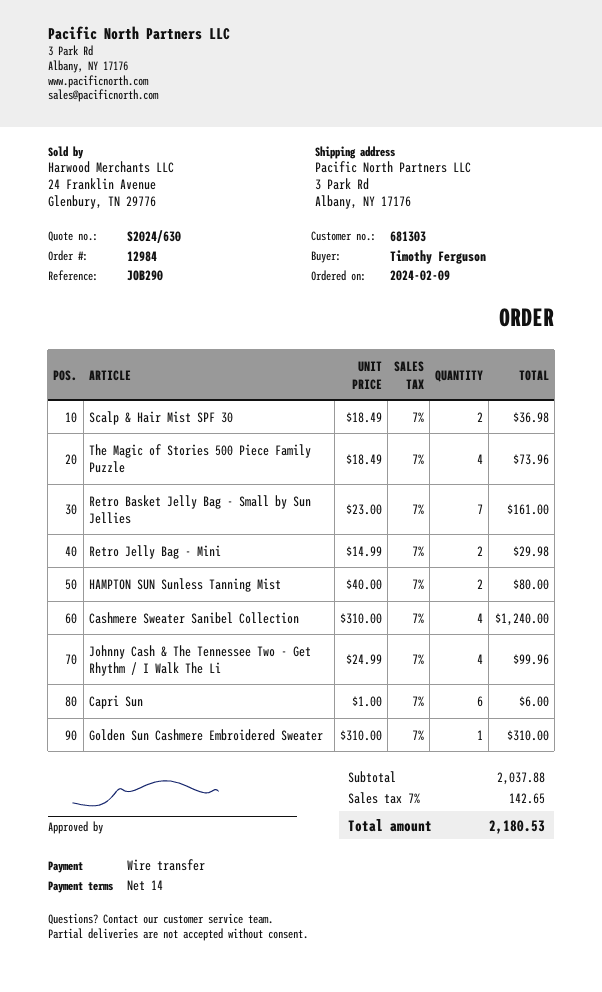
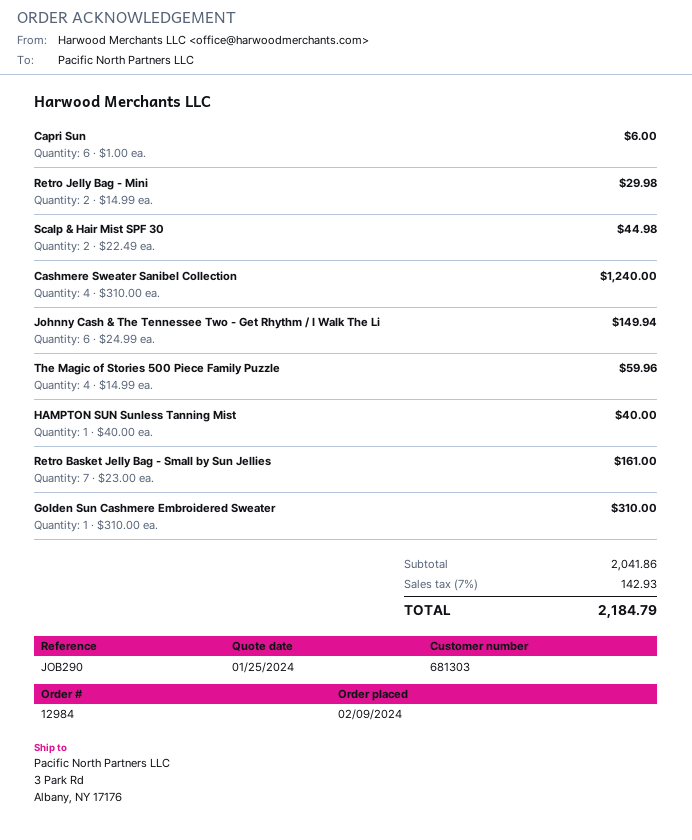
Scalp & Hair Mist SPF 30: 2 x 18.49 = 36.98 -> 2 x 22.49 = 44.98
The Magic of Stories 500 Piece Family Puzzle: 4 x 18.49 = 73.96 -> 4 x 14.99 = 59.96
HAMPTON SUN Sunless Tanning Mist: 2 x 40.00 = 80.00 -> 1 x 40.00 = 40.00
Johnny Cash & The Tennessee Two - Get Rhythm / I Walk The Li: 4 x 24.99 = 99.96 -> 6 x 24.99 = 149.94
subtotal: 2037.88 -> 2041.86
tax: 7% = 142.65 -> 7% = 142.93
total: 2180.53 -> 2184.79

